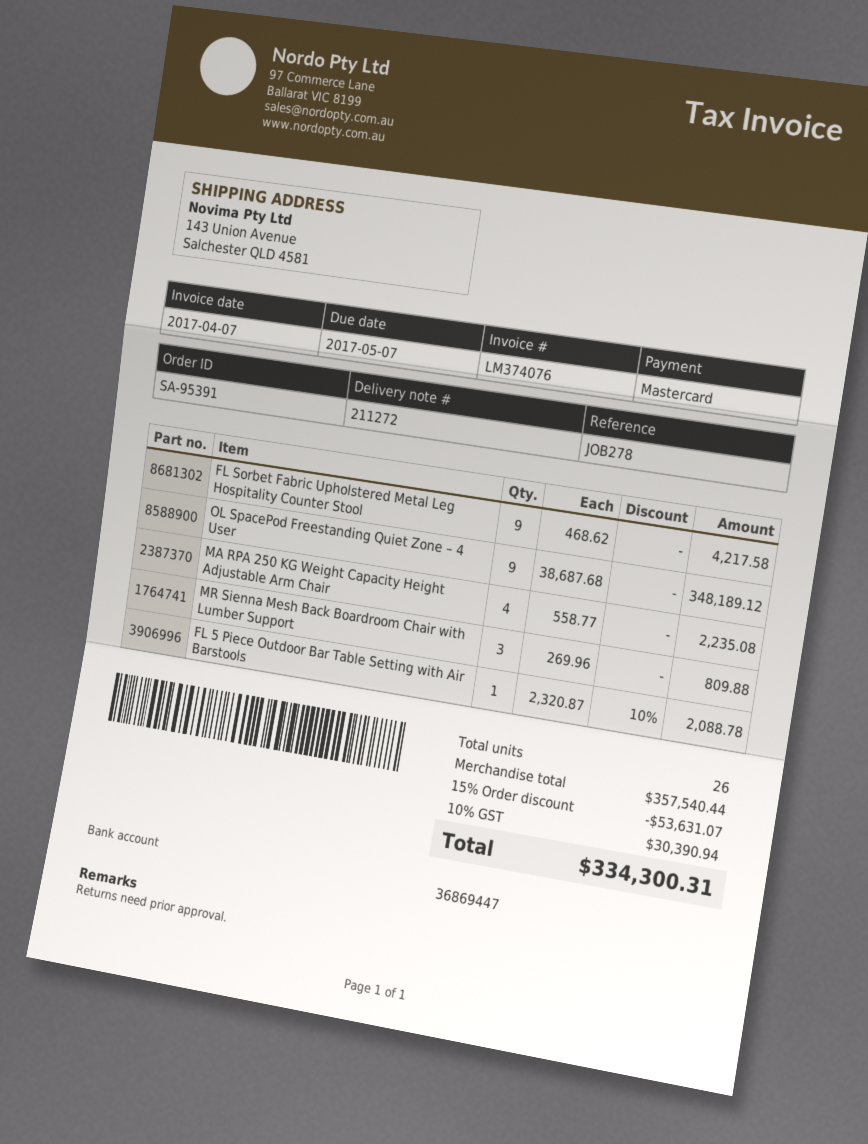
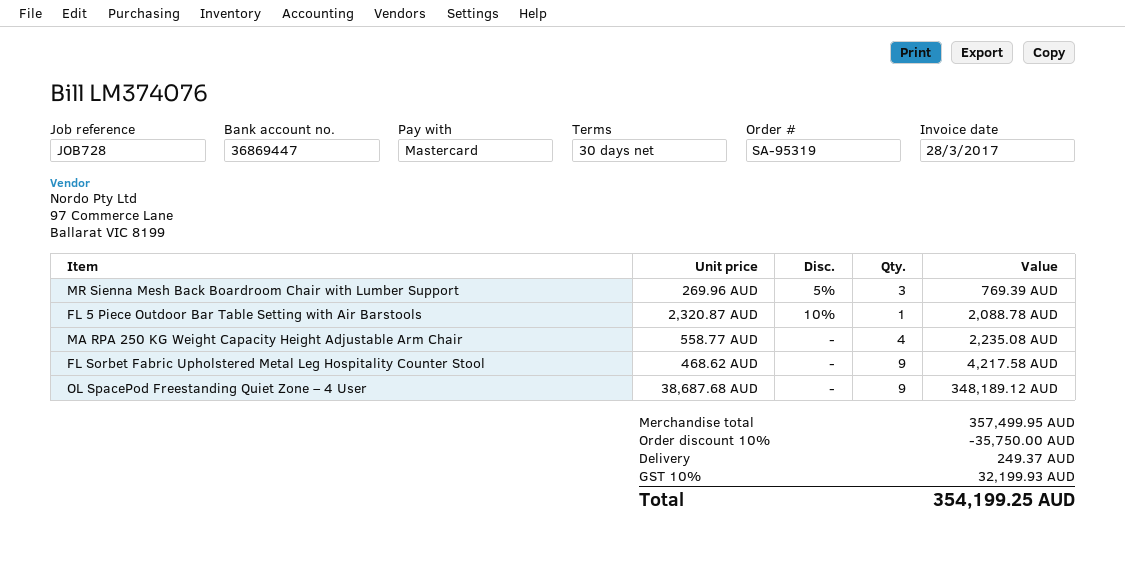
order number: SA-95391 -> SA-95319
invoice date: 2017-04-07 -> 2017-03-28
reference: JOB278 -> JOB728
MR Sienna Mesh Back Boardroom Chair with Lumber Support: 3 x 269.96 = 809.88 -> 3 x 269.96 - 5% = 769.39
subtotal: 357540.44 -> 357499.95
discount: 15% = 53631.07 -> 10% = 35750.00
shipping: none -> 249.37
tax: 10% = 30390.94 -> 10% = 32199.93
total: 334300.31 -> 354199.25

